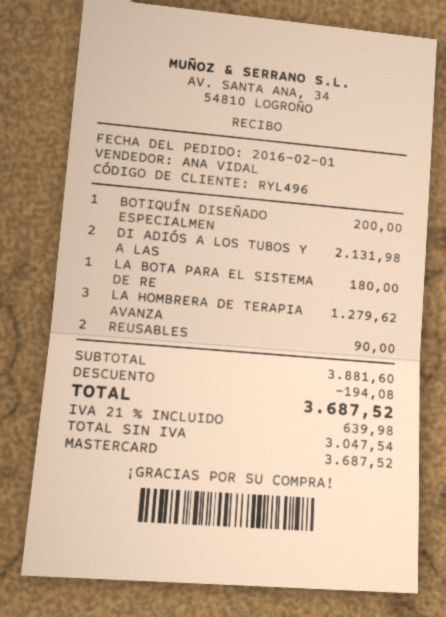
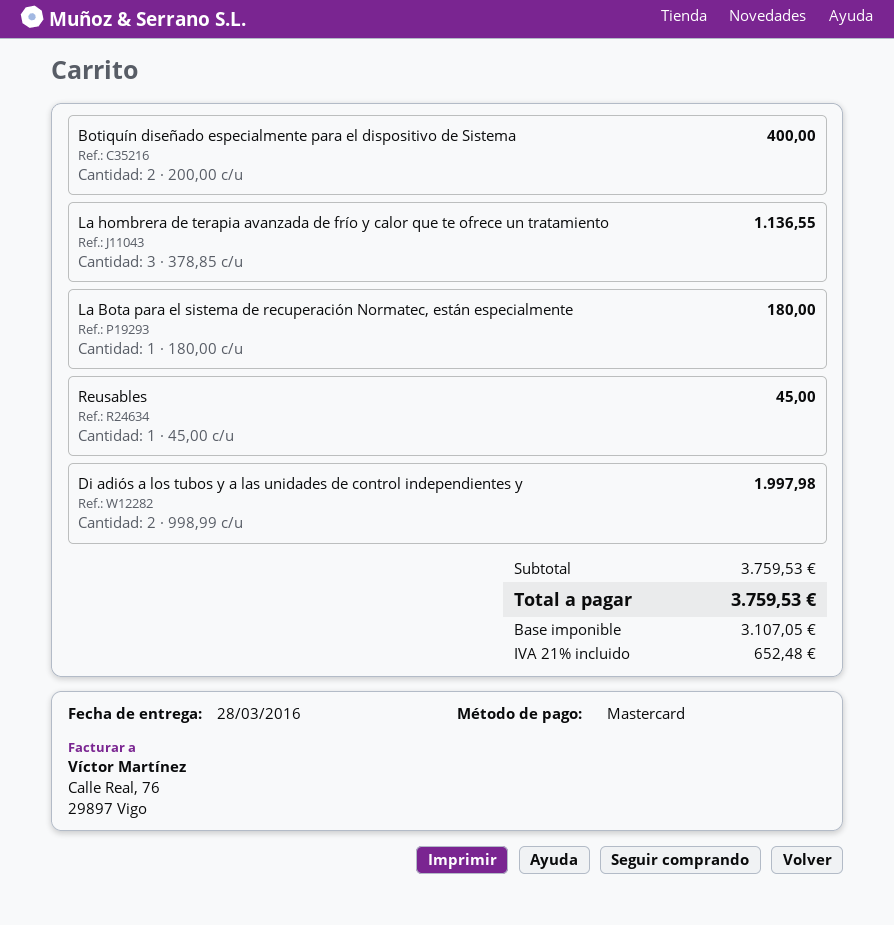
BOTIQUÍN DISEÑADO ESPECIALMEN: 1 for 200.00 -> 2 for 400.00
DI ADIÓS A LOS TUBOS Y A LAS: 2 for 2131.98 -> 2 for 1997.98
LA HOMBRERA DE TERAPIA AVANZA: 3 for 1279.62 -> 3 for 1136.55
REUSABLES: 2 for 90.00 -> 1 for 45.00
subtotal: 3881.60 -> 3759.53
discount: 194.08 -> none
net: 3047.54 -> 3107.05
tax: 21% = 639.98 -> 21% = 652.48
total: 3687.52 -> 3759.53

